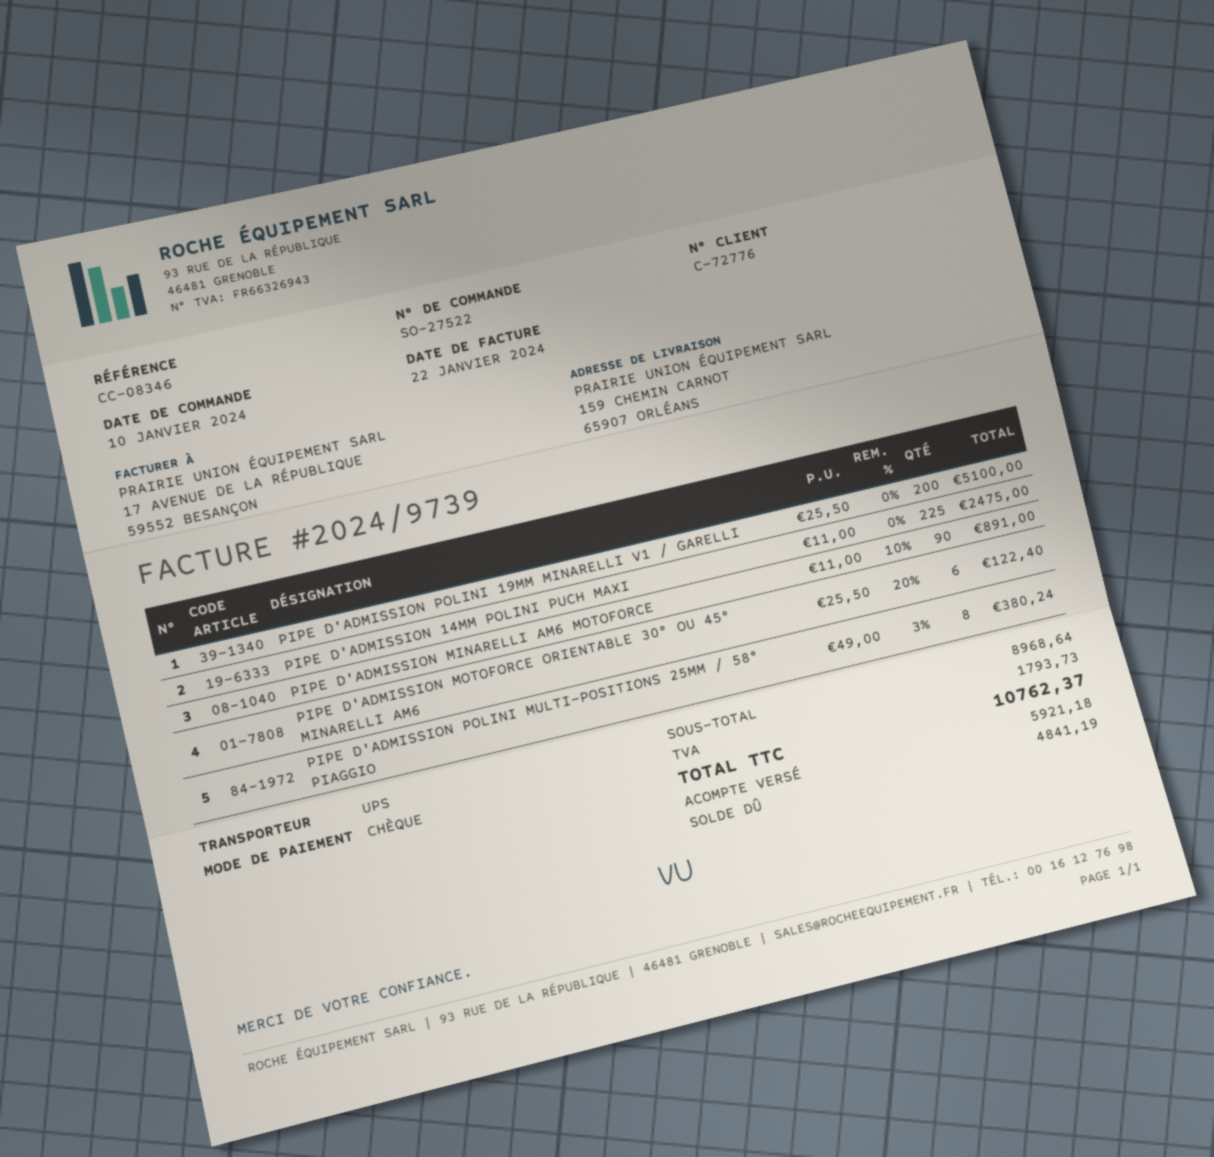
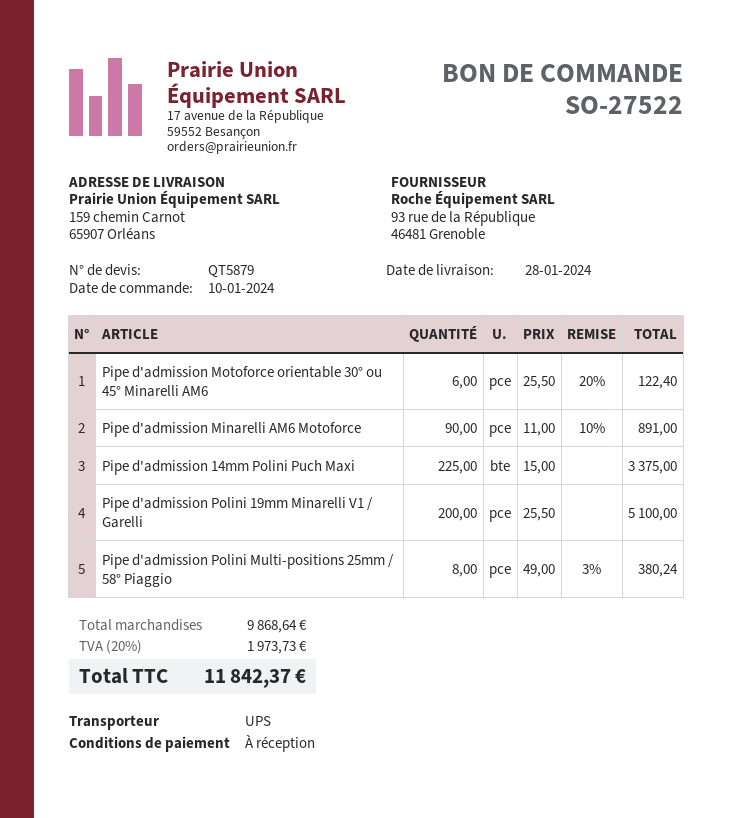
PIPE D'ADMISSION 14MM POLINI PUCH MAXI: 225 x 11.00 = 2475.00 -> 225 x 15.00 = 3375.00
subtotal: 8968.64 -> 9868.64
tax: 1793.73 -> 1973.73
total: 10762.37 -> 11842.37

